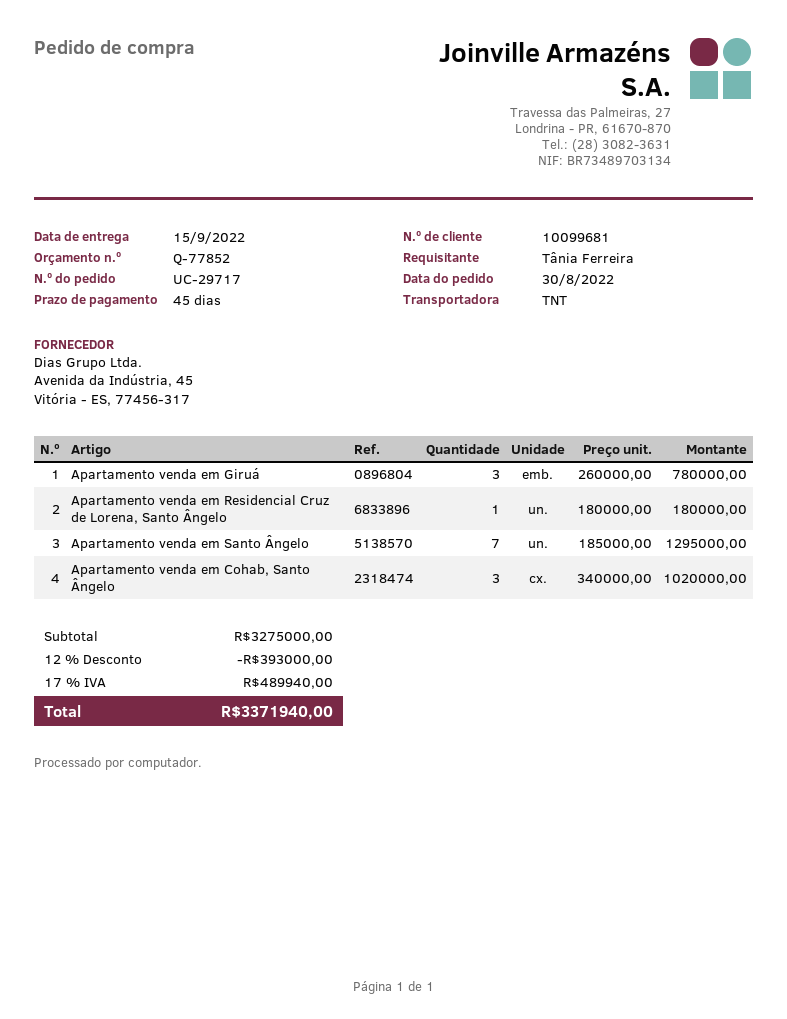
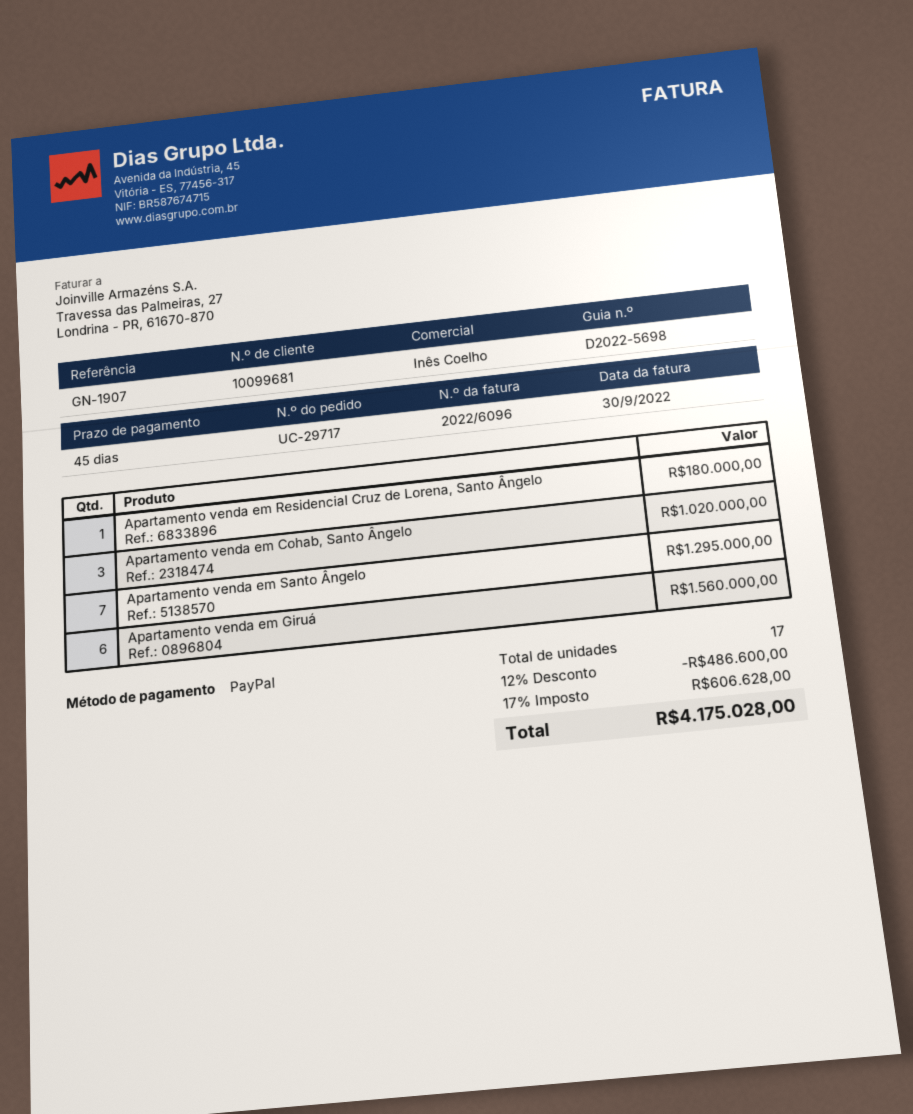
Apartamento venda em Giruá: 3 for 780000.00 -> 6 for 1560000.00
discount: 12% = 393000.00 -> 12% = 486600.00
tax: 17% = 489940.00 -> 17% = 606628.00
total: 3371940.00 -> 4175028.00

